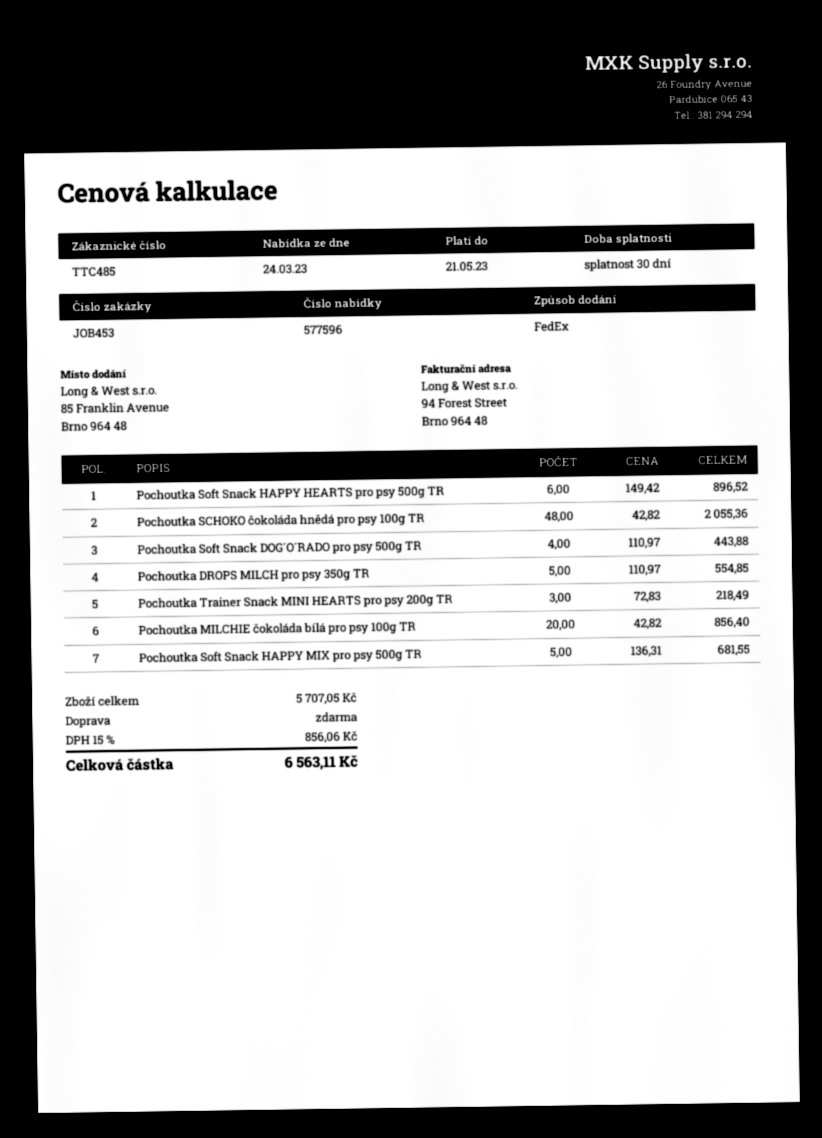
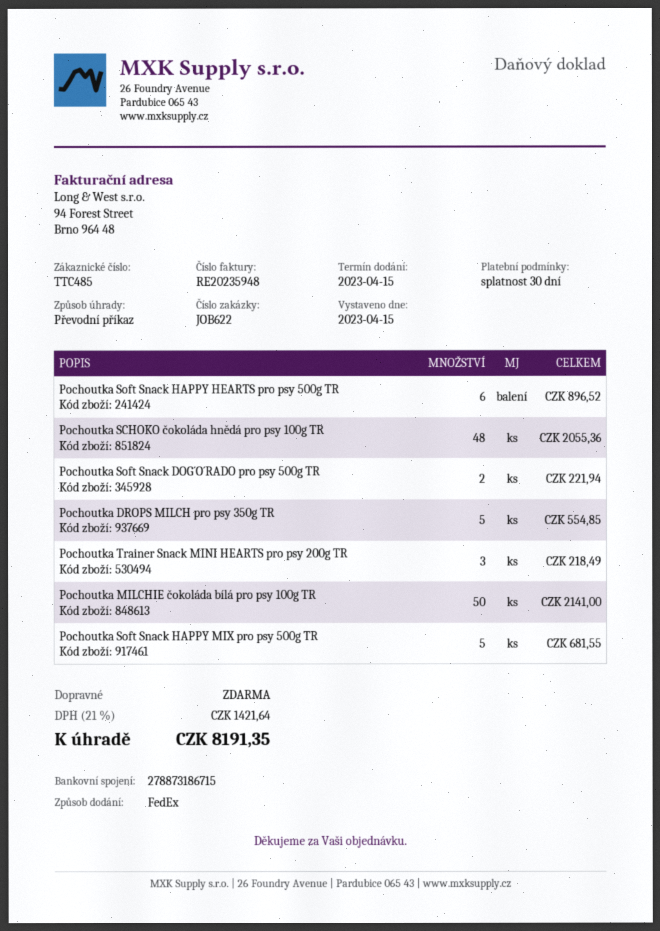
reference: JOB453 -> JOB622
Pochoutka Soft Snack DOG´O´RADO pro psy 500g TR: 4 for 443.88 -> 2 for 221.94
Pochoutka MILCHIE čokoláda bílá pro psy 100g TR: 20 for 856.40 -> 50 for 2141.00
tax: 15% = 856.06 -> 21% = 1421.64
total: 6563.11 -> 8191.35

